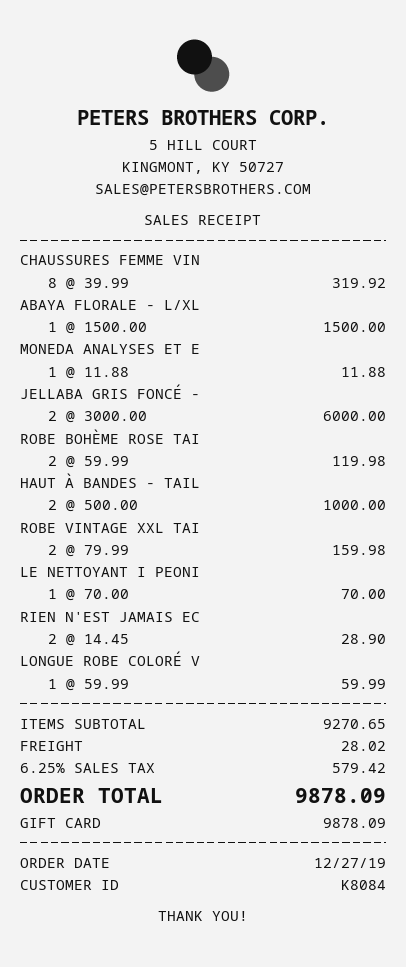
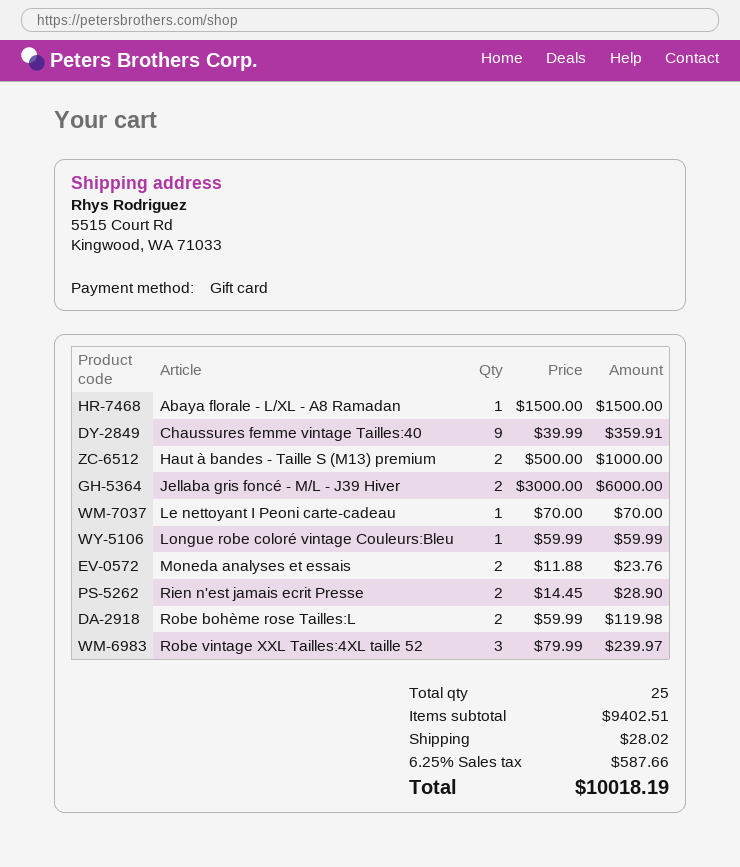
CHAUSSURES FEMME VIN: 8 x 39.99 = 319.92 -> 9 x 39.99 = 359.91
MONEDA ANALYSES ET E: 1 x 11.88 = 11.88 -> 2 x 11.88 = 23.76
ROBE VINTAGE XXL TAI: 2 x 79.99 = 159.98 -> 3 x 79.99 = 239.97
subtotal: 9270.65 -> 9402.51
tax: 6.25% = 579.42 -> 6.25% = 587.66
total: 9878.09 -> 10018.19

